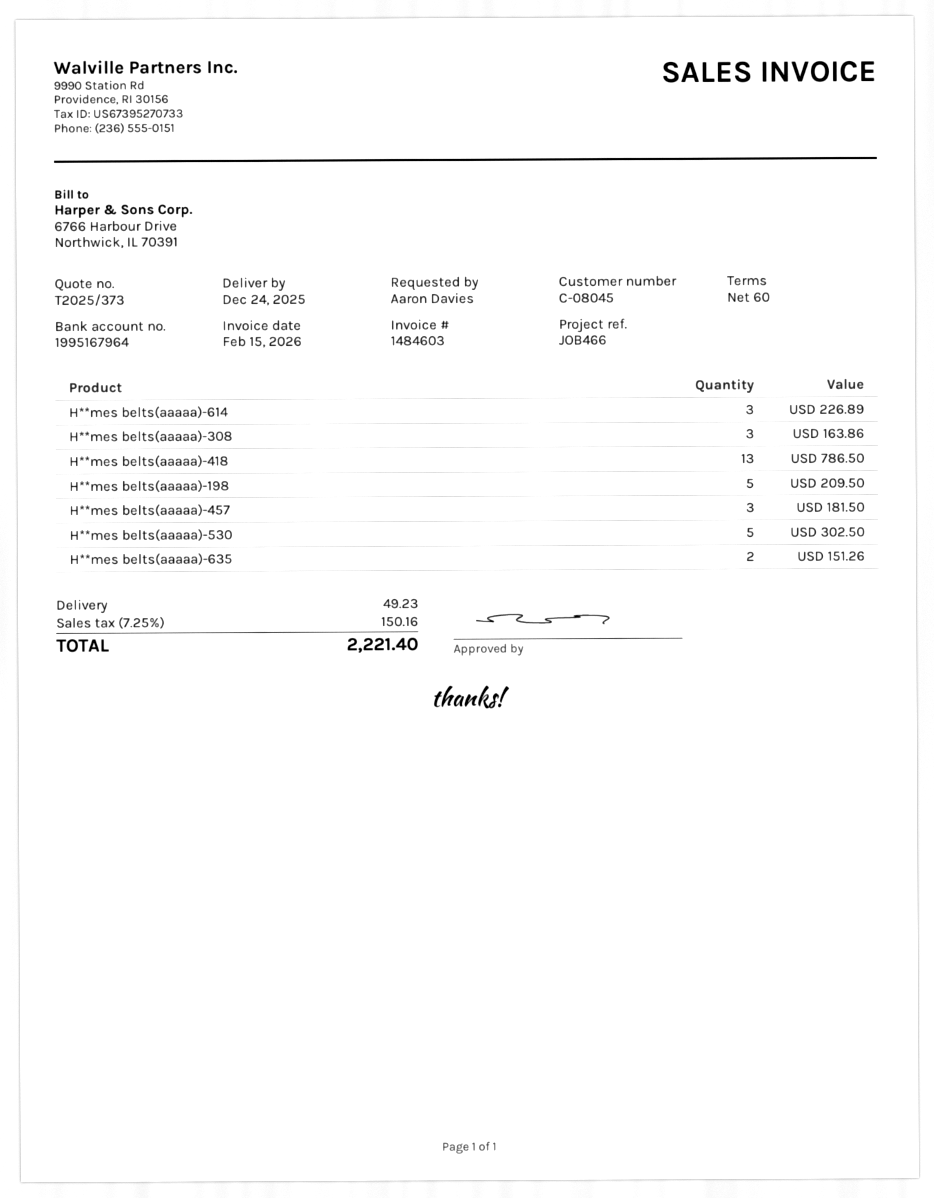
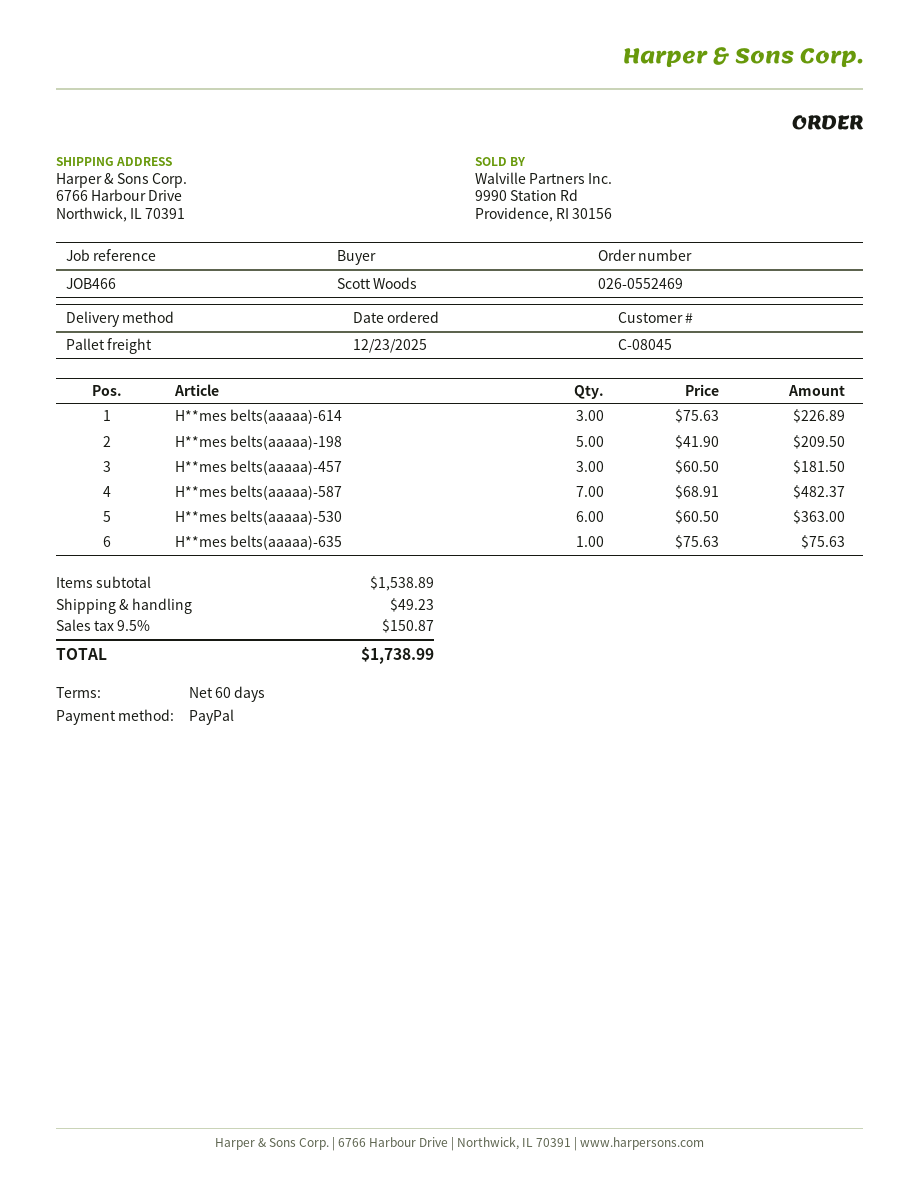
ordered by: Aaron Davies -> Scott Woods
H**mes belts(aaaaa)-308: 3 for 163.86 -> none
H**mes belts(aaaaa)-418: 13 for 786.50 -> none
H**mes belts(aaaaa)-530: 5 for 302.50 -> 6 for 363.00
H**mes belts(aaaaa)-635: 2 for 151.26 -> 1 for 75.63
H**mes belts(aaaaa)-587: none -> 7 for 482.37
tax: 7.25% = 150.16 -> 9.5% = 150.87
total: 2221.40 -> 1738.99

